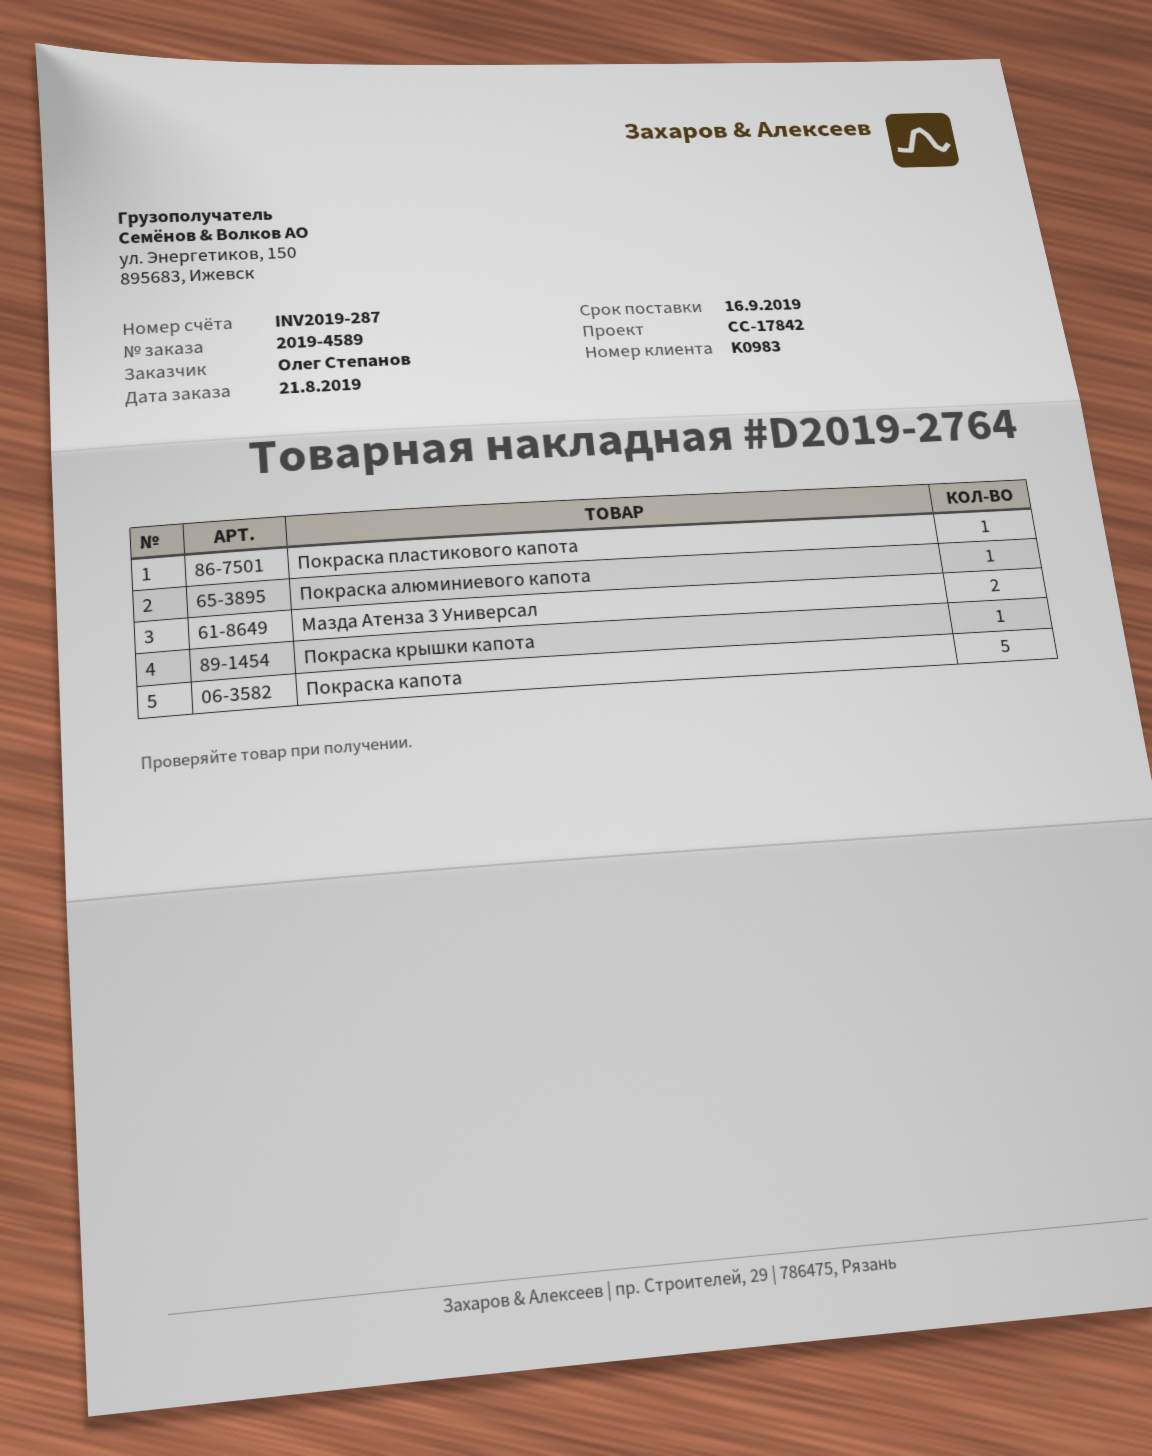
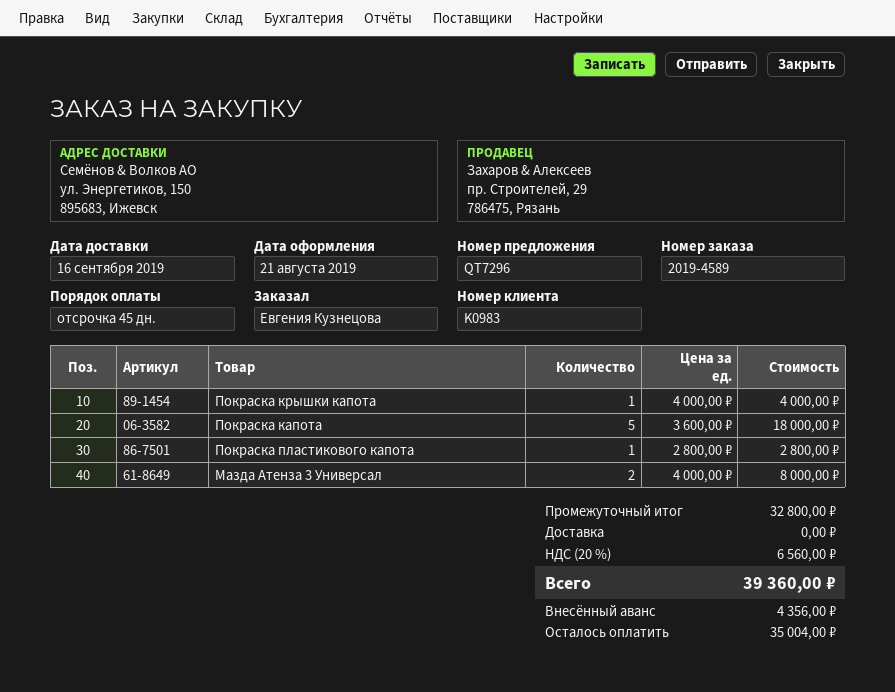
ordered by: Олег Степанов -> Евгения Кузнецова
Покраска алюминиевого капота: 1 -> none

